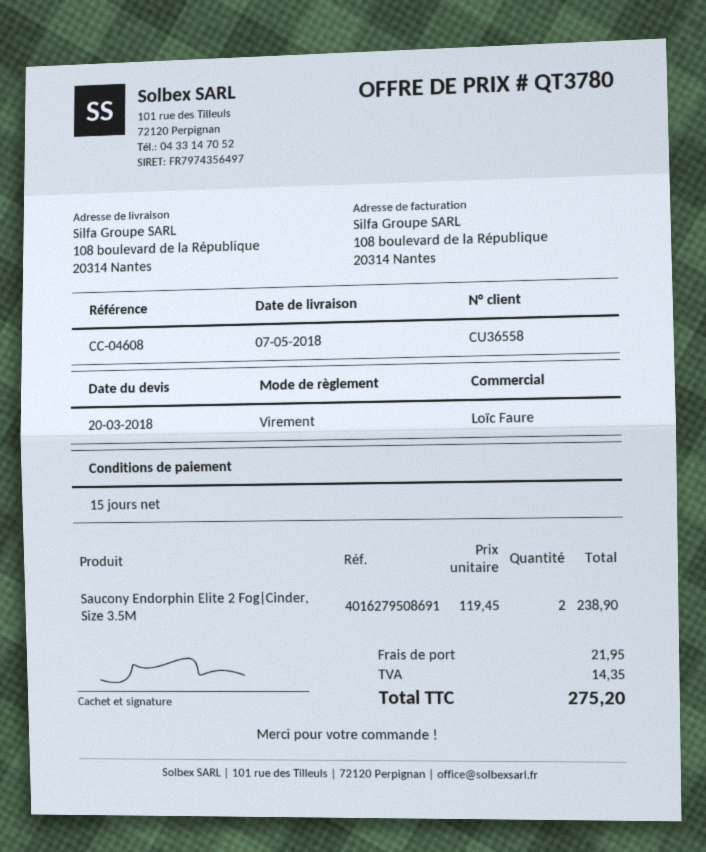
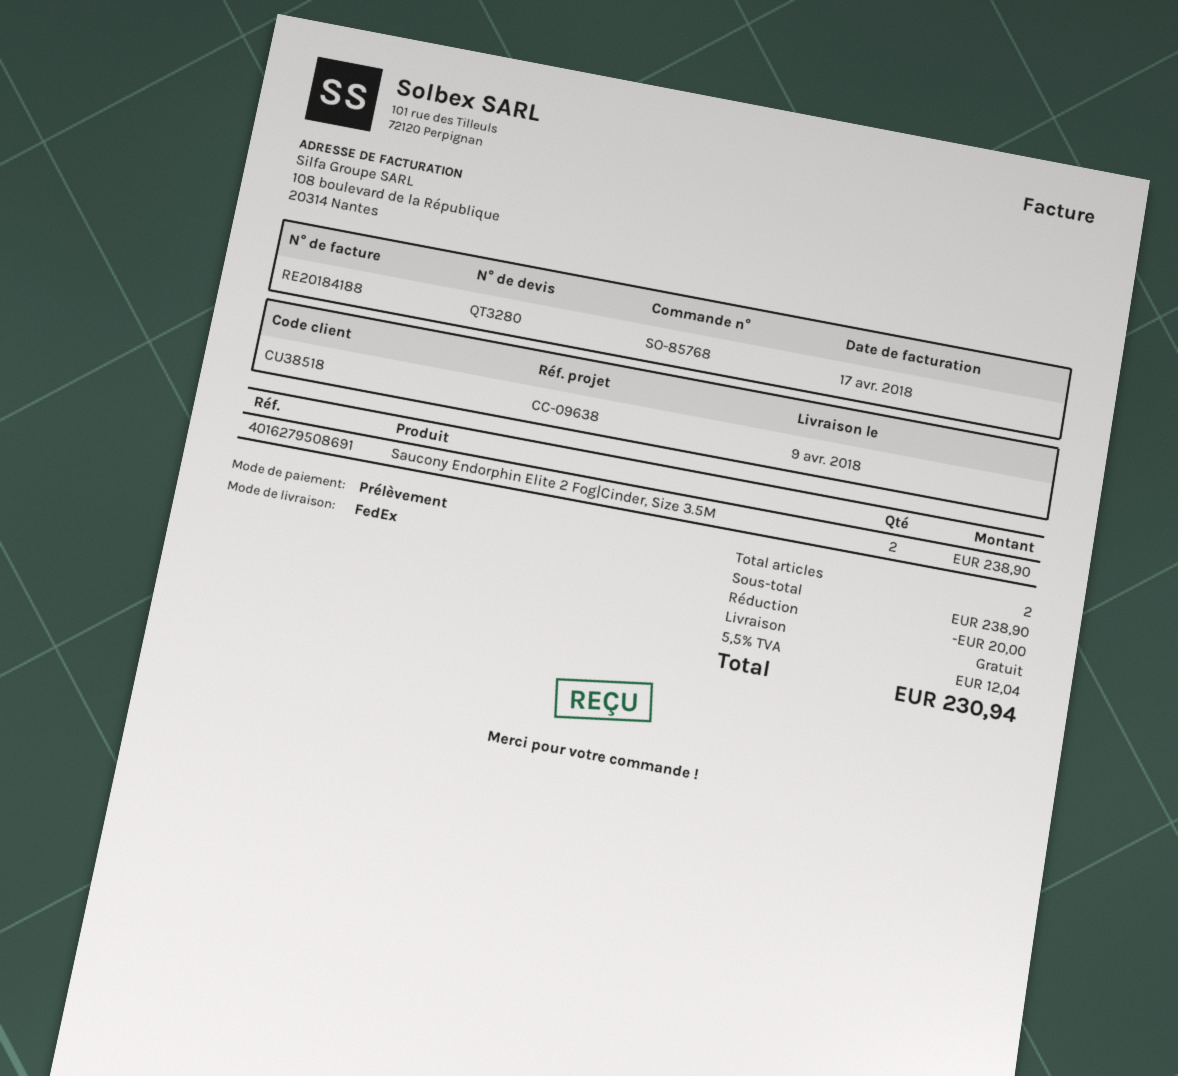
quote number: QT3780 -> QT3280
delivery date: 2018-05-07 -> 2018-04-09
customer number: CU36558 -> CU38518
reference: CC-04608 -> CC-09638
payment method: bank transfer -> direct debit
discount: none -> 20.00
shipping: 21.95 -> 0.00
tax: 14.35 -> 12.04
total: 275.20 -> 230.94

